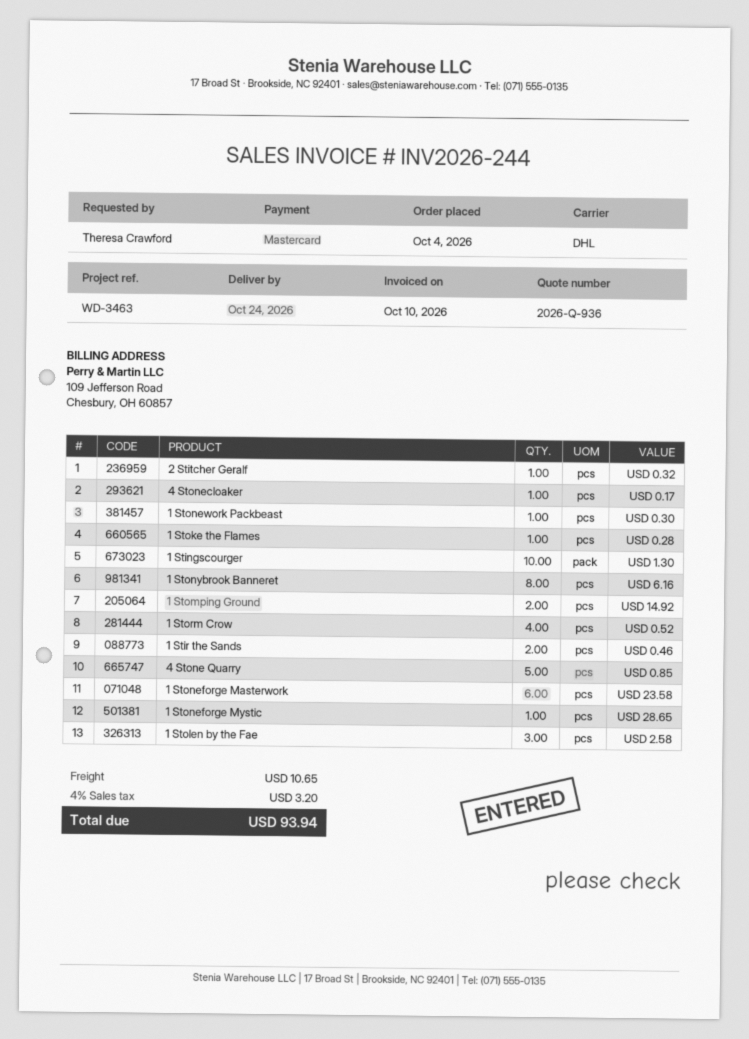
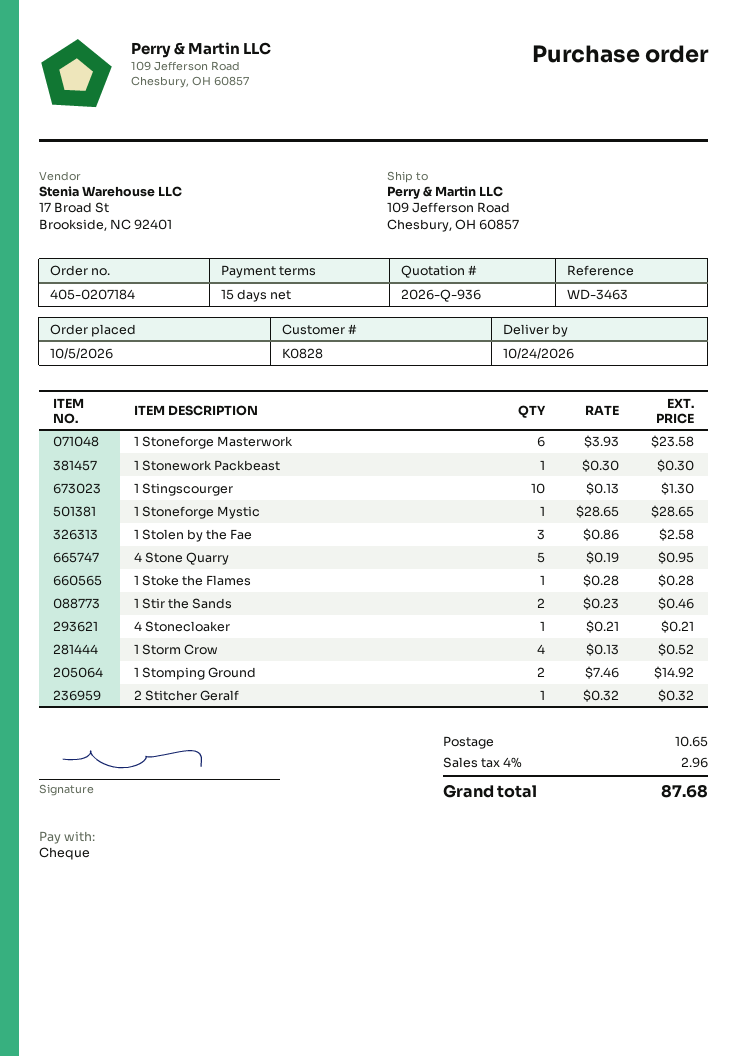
order date: 2026-10-04 -> 2026-10-05
payment method: Mastercard -> cheque
4 Stonecloaker: 1 for 0.17 -> 1 for 0.21
1 Stonybrook Banneret: 8 for 6.16 -> none
4 Stone Quarry: 5 for 0.85 -> 5 for 0.95
tax: 4% = 3.20 -> 4% = 2.96
total: 93.94 -> 87.68

